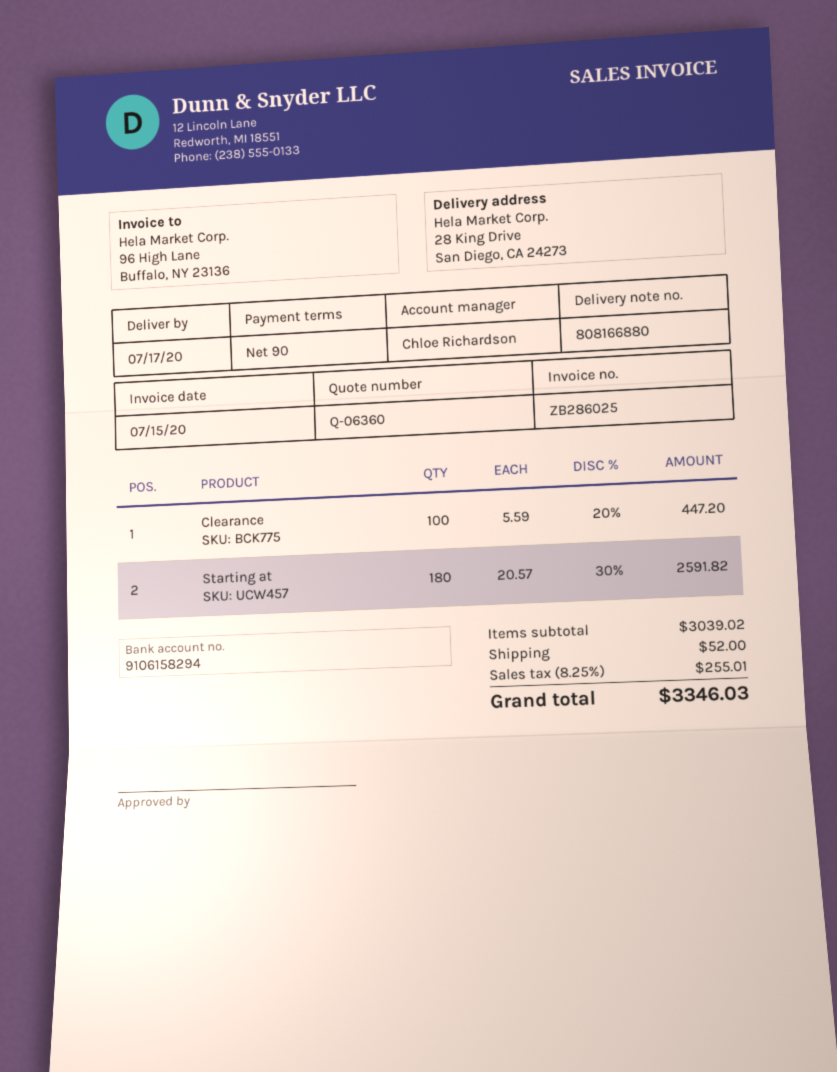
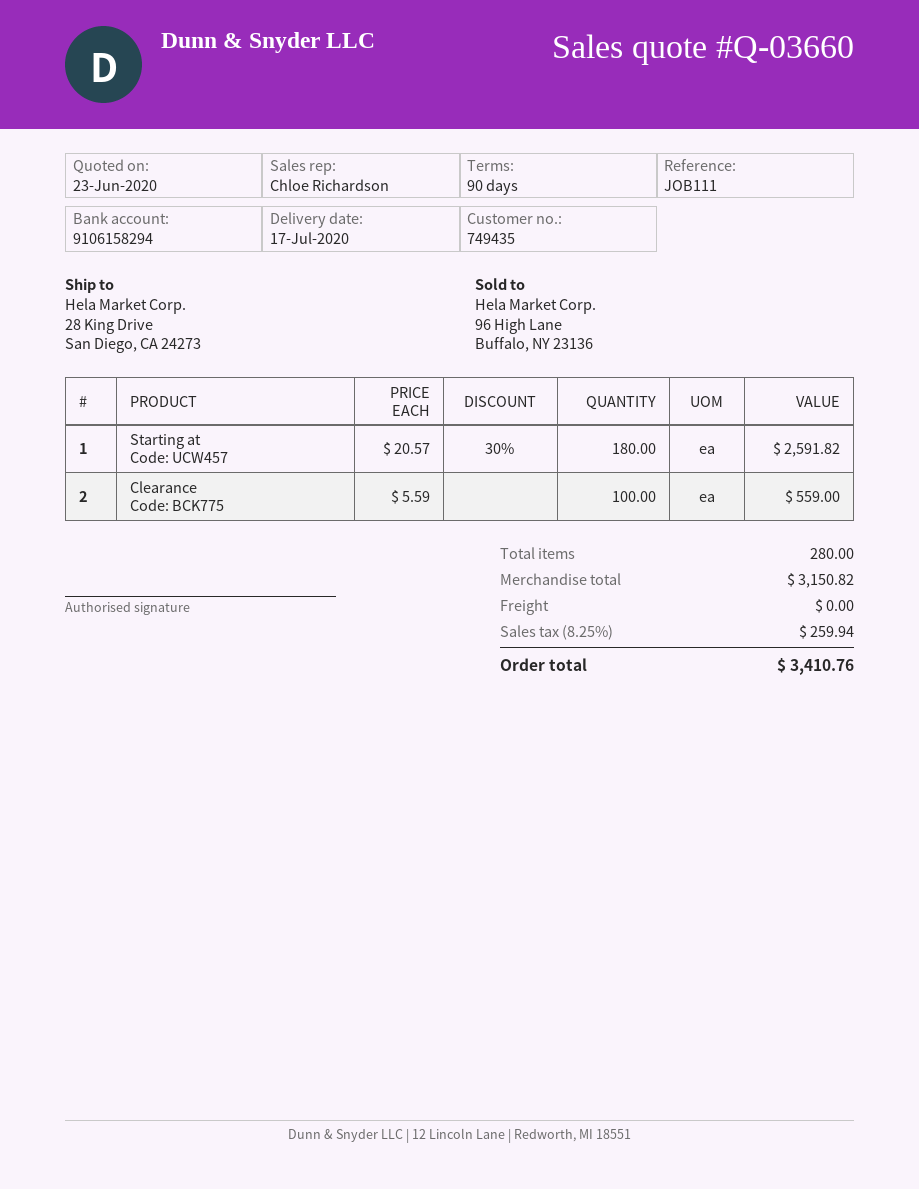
quote number: Q-06360 -> Q-03660
Clearance: 100 x 5.59 - 20% = 447.20 -> 100 x 5.59 = 559.00
subtotal: 3039.02 -> 3150.82
shipping: 52.00 -> 0.00
tax: 8.25% = 255.01 -> 8.25% = 259.94
total: 3346.03 -> 3410.76

